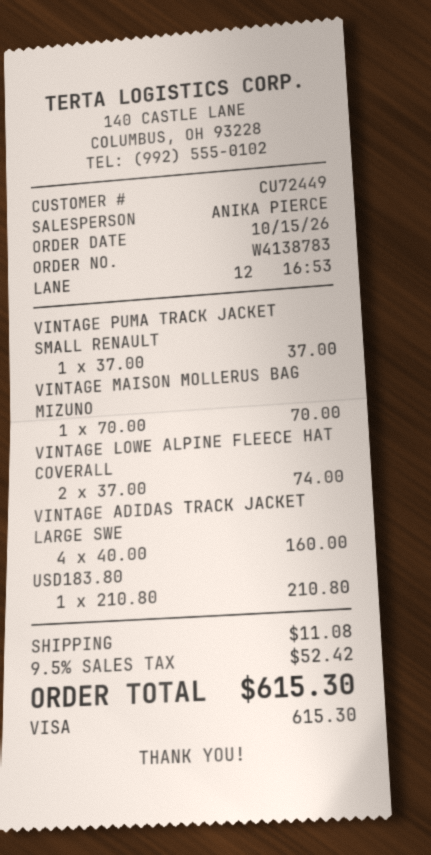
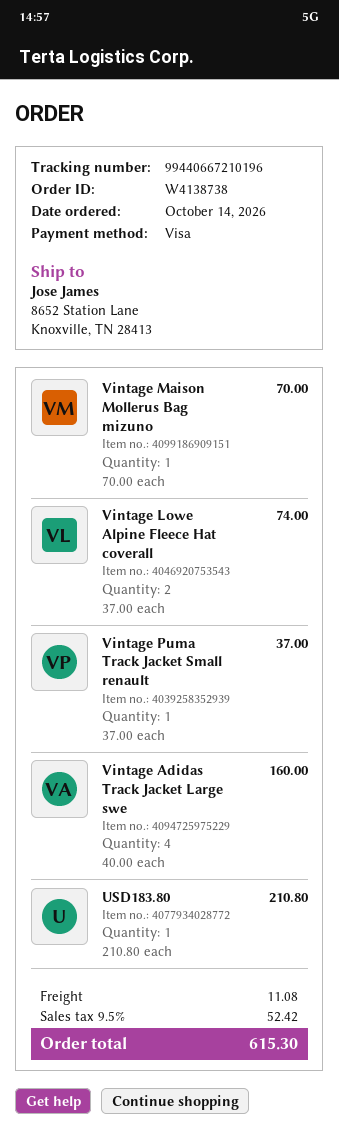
order number: W4138783 -> W4138738
order date: 2026-10-15 -> 2026-10-14

